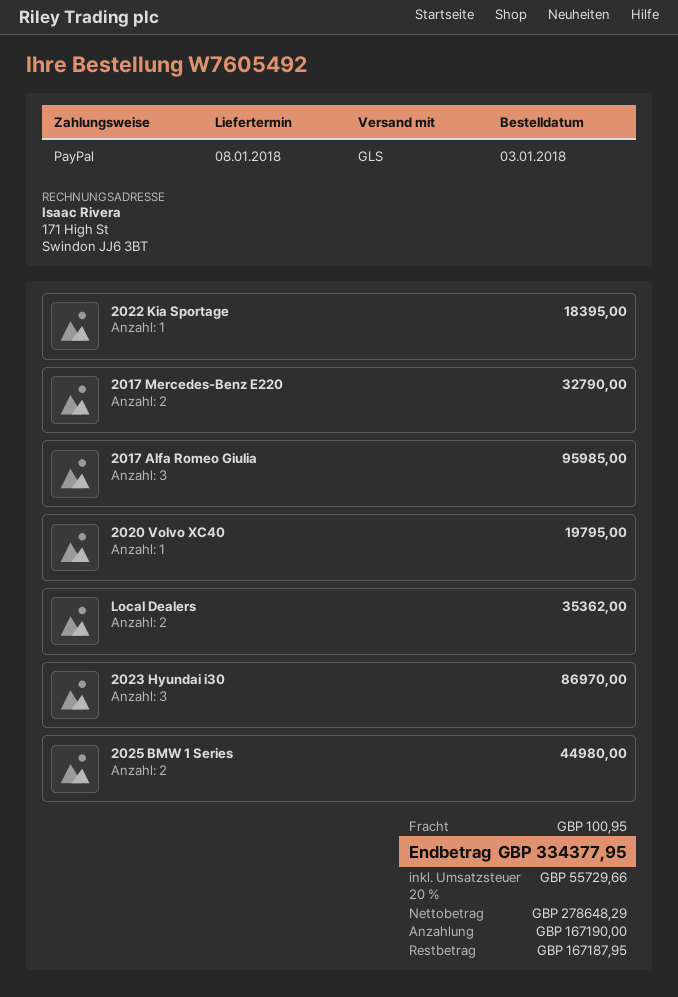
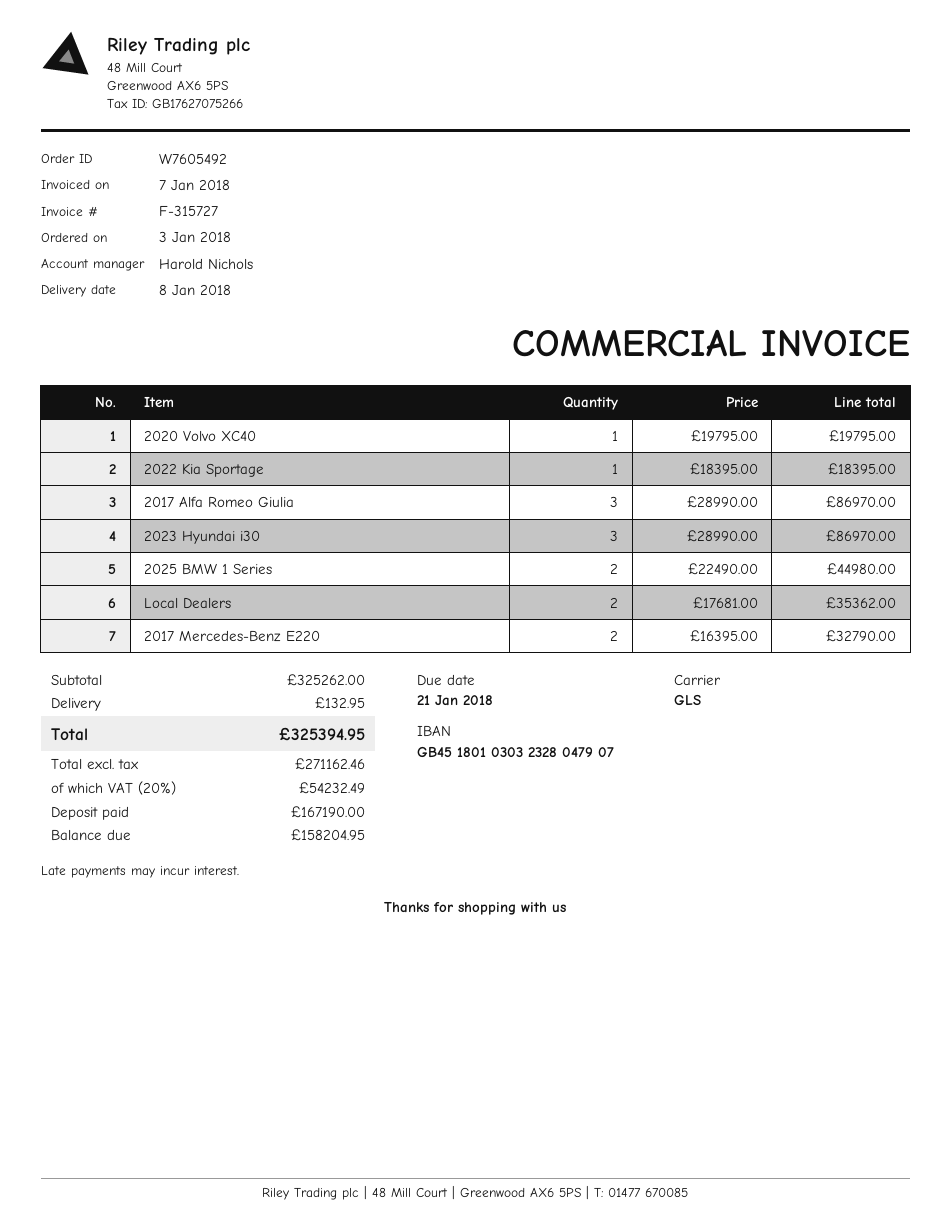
2017 Alfa Romeo Giulia: 3 for 95985.00 -> 3 for 86970.00
shipping: 100.95 -> 132.95
net: 278648.29 -> 271162.46
tax: 20% = 55729.66 -> 20% = 54232.49
total: 334377.95 -> 325394.95
balance: 167187.95 -> 158204.95

